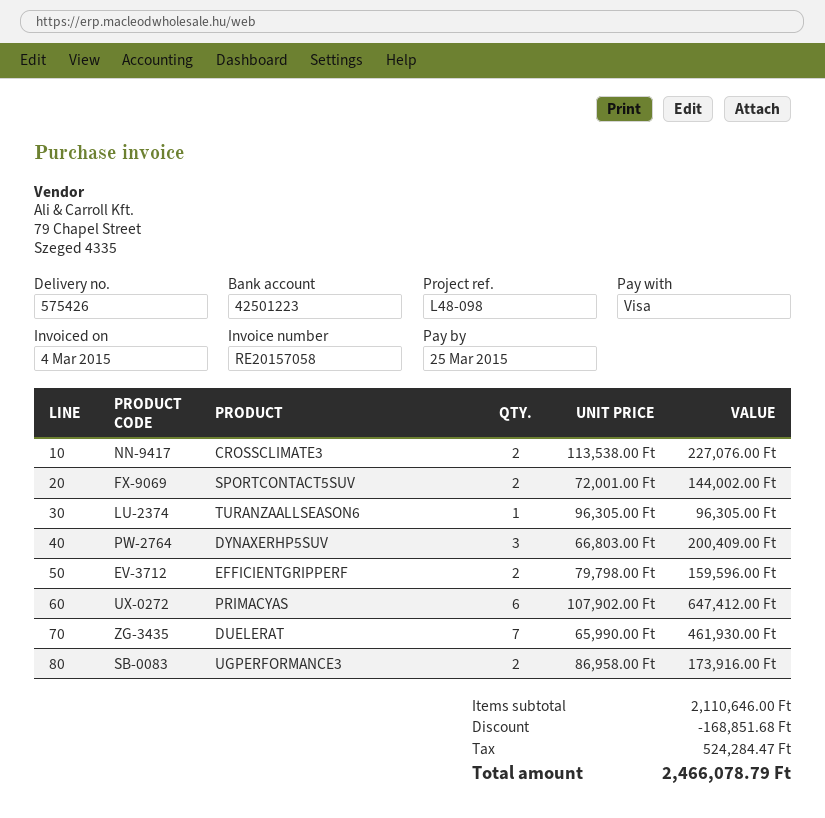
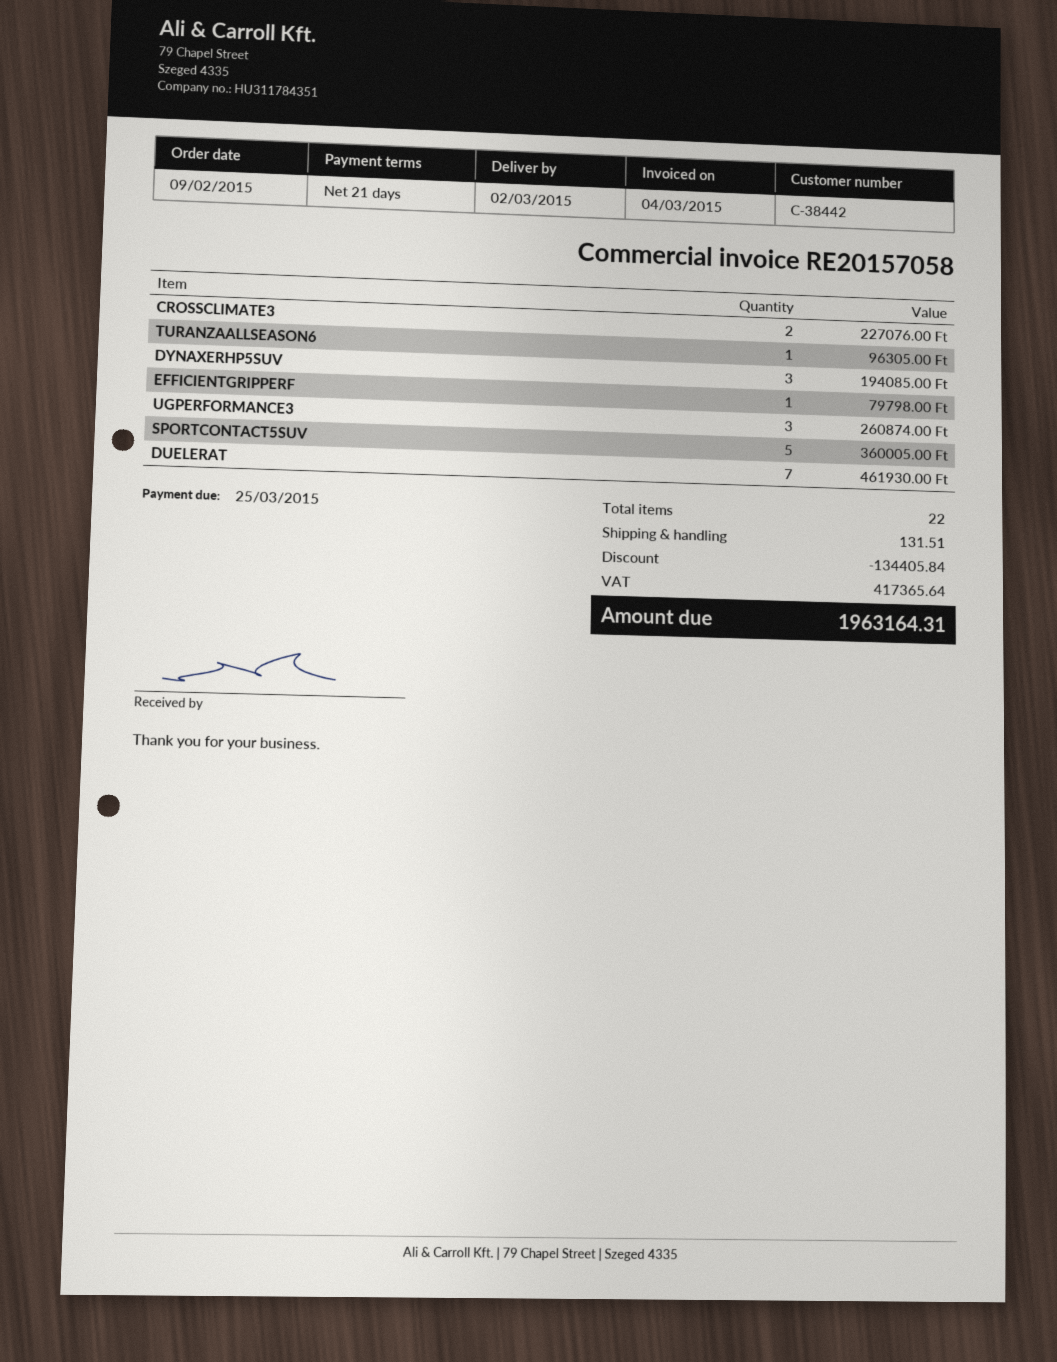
SPORTCONTACT5SUV: 2 for 144002.00 -> 5 for 360005.00
DYNAXERHP5SUV: 3 for 200409.00 -> 3 for 194085.00
EFFICIENTGRIPPERF: 2 for 159596.00 -> 1 for 79798.00
PRIMACYAS: 6 for 647412.00 -> none
UGPERFORMANCE3: 2 for 173916.00 -> 3 for 260874.00
discount: 168851.68 -> 134405.84
shipping: none -> 131.51
tax: 524284.47 -> 417365.64
total: 2466078.79 -> 1963164.31

